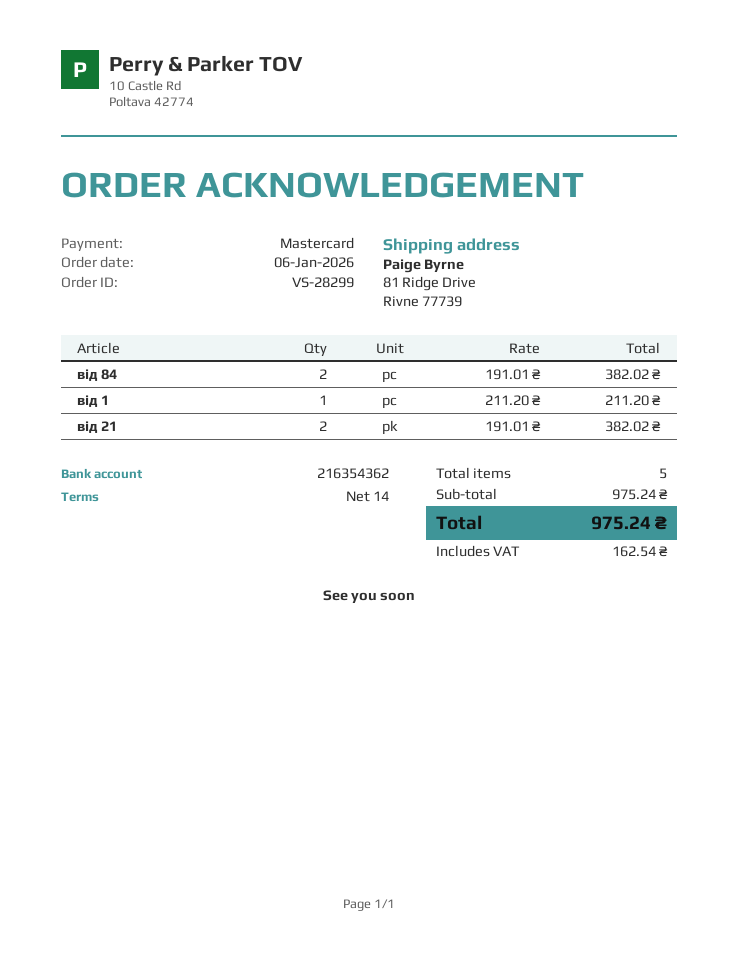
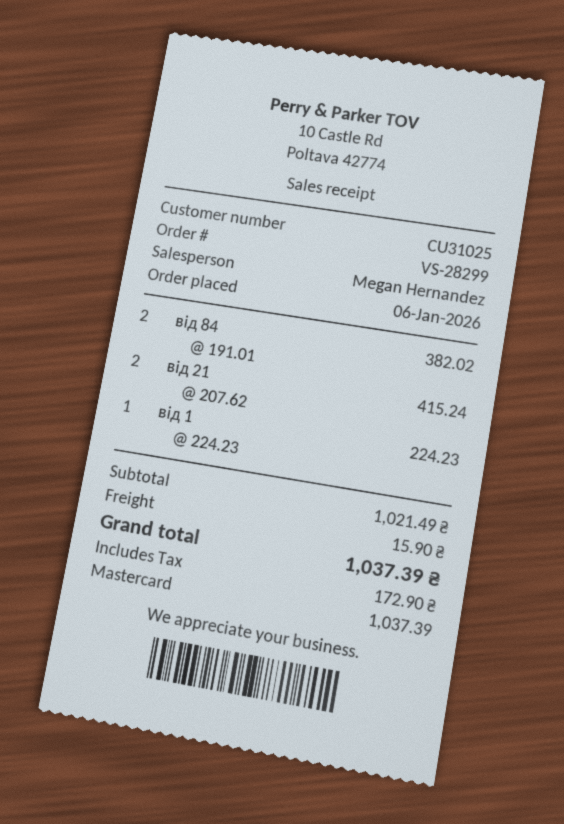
від 1: 1 x 211.20 = 211.20 -> 1 x 224.23 = 224.23
від 21: 2 x 191.01 = 382.02 -> 2 x 207.62 = 415.24
subtotal: 975.24 -> 1021.49
shipping: none -> 15.90
tax: 162.54 -> 172.90
total: 975.24 -> 1037.39

